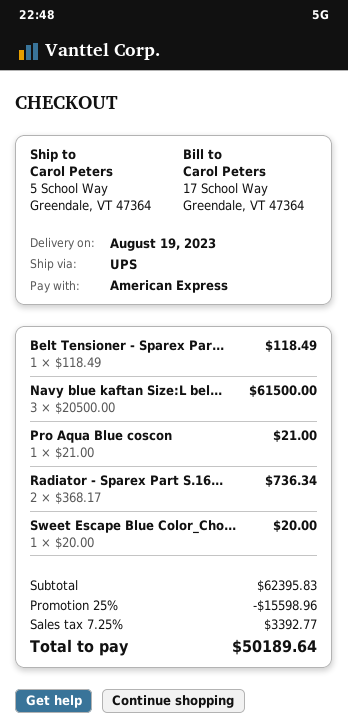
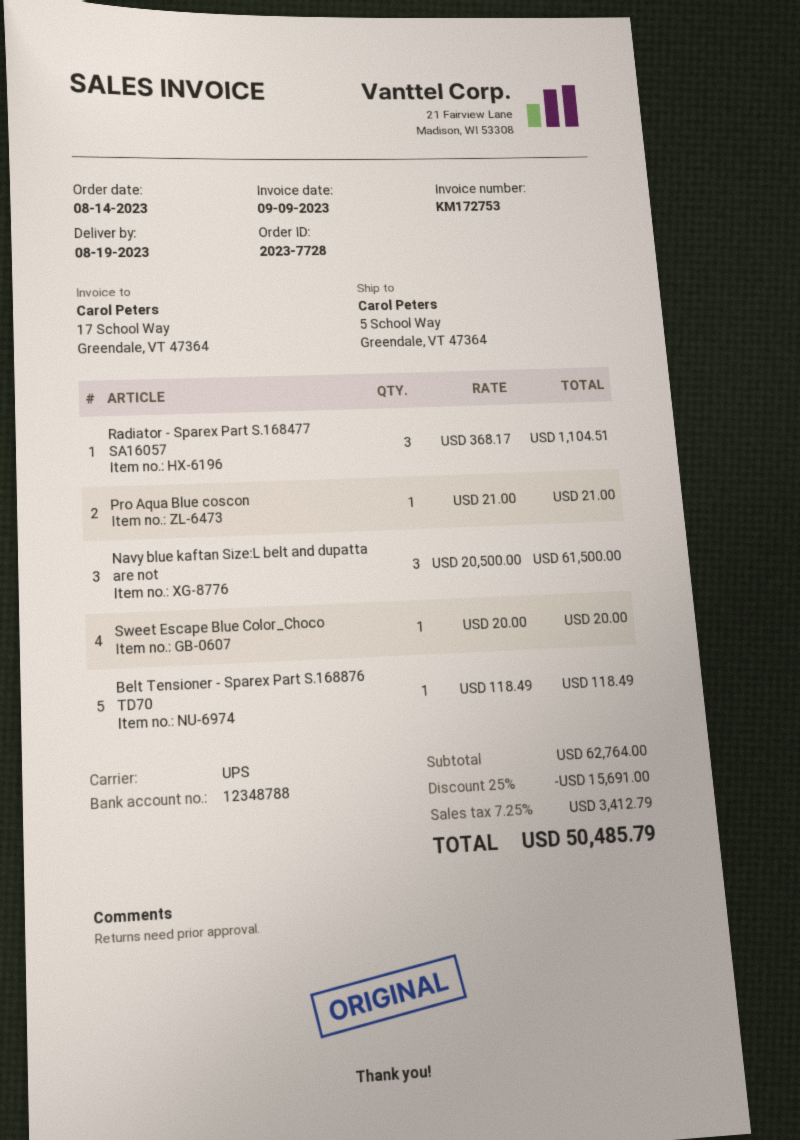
Radiator - Sparex Part S.16...: 2 x 368.17 = 736.34 -> 3 x 368.17 = 1104.51
subtotal: 62395.83 -> 62764.00
discount: 25% = 15598.96 -> 25% = 15691.00
tax: 7.25% = 3392.77 -> 7.25% = 3412.79
total: 50189.64 -> 50485.79

